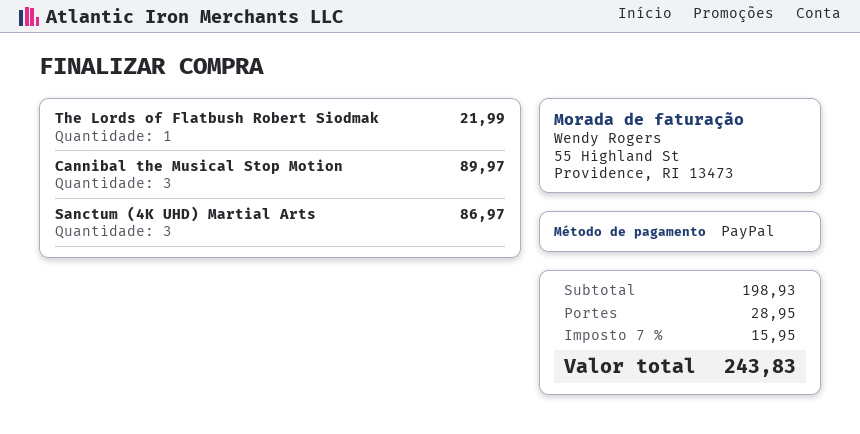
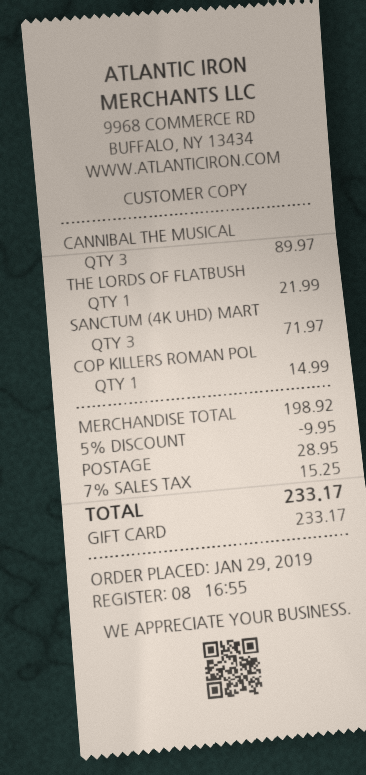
payment method: PayPal -> gift card
Sanctum (4K UHD) Martial Arts: 3 for 86.97 -> 3 for 71.97
COP KILLERS ROMAN POL: none -> 1 for 14.99
subtotal: 198.93 -> 198.92
discount: none -> 5% = 9.95
tax: 7% = 15.95 -> 7% = 15.25
total: 243.83 -> 233.17

